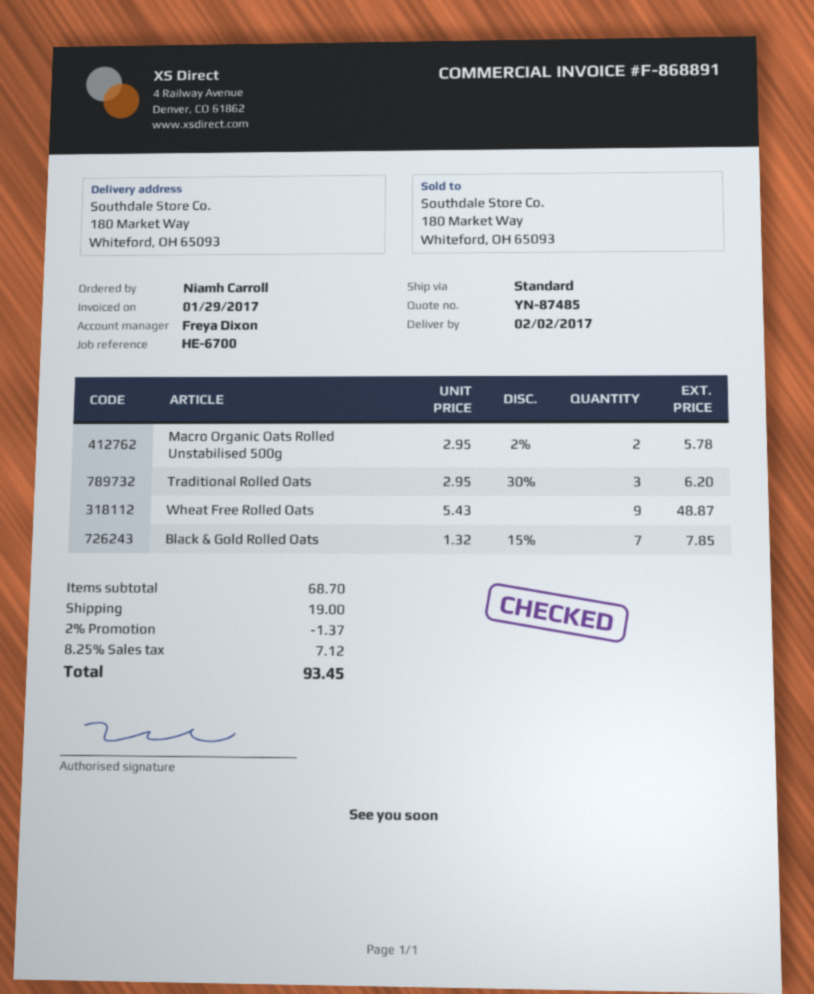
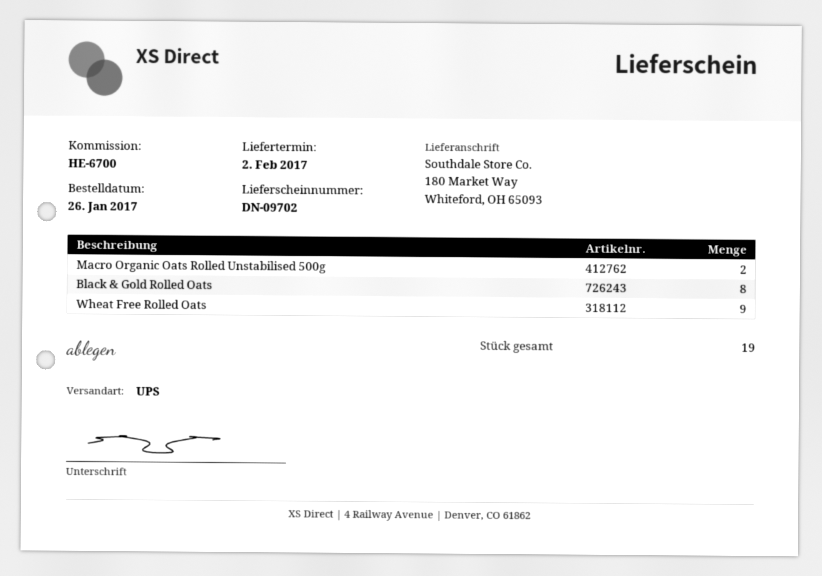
shipping method: standard -> UPS
Traditional Rolled Oats: 3 -> none
Black & Gold Rolled Oats: 7 -> 8

